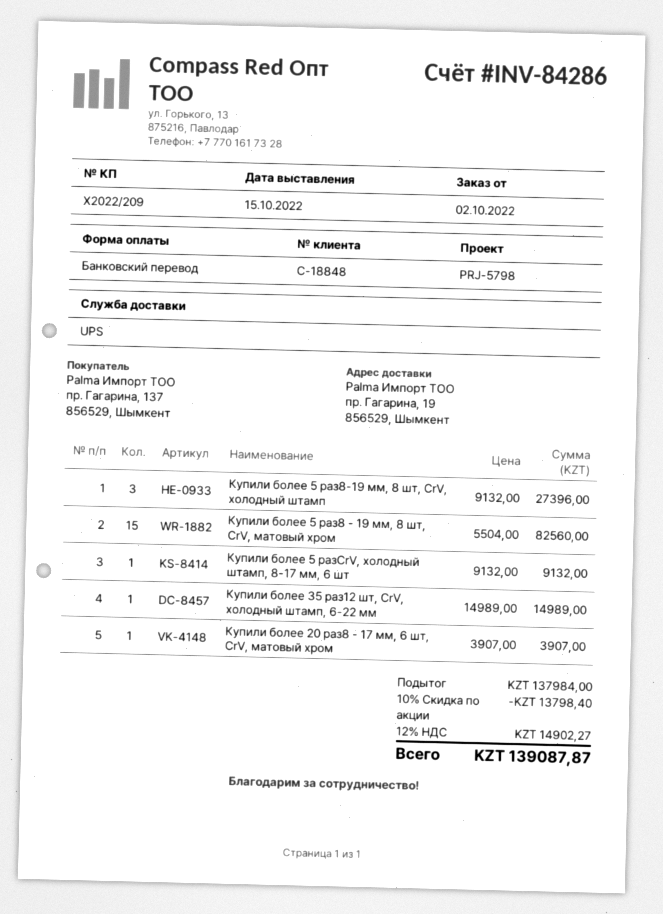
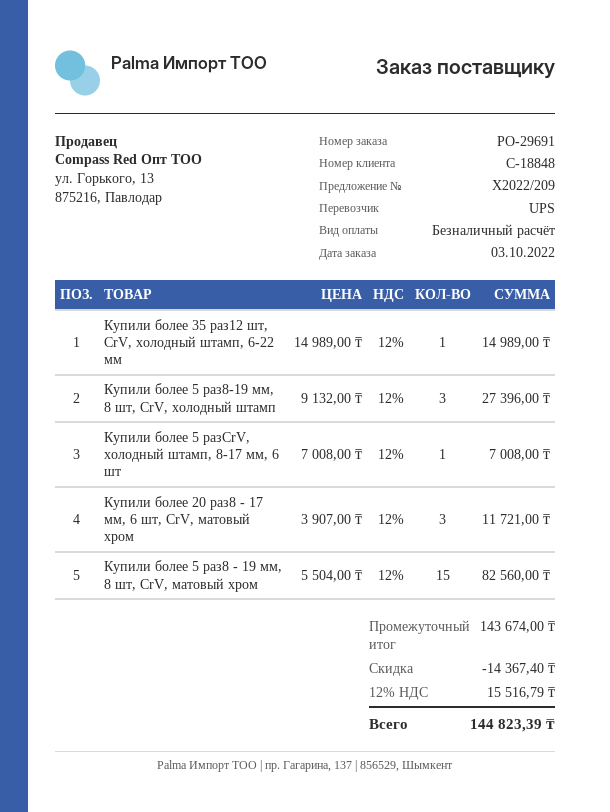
order date: 2022-10-02 -> 2022-10-03
Купили более 5 разCrV, холодный штамп, 8-17 мм, 6 шт: 1 x 9132.00 = 9132.00 -> 1 x 7008.00 = 7008.00
Купили более 20 раз8 - 17 мм, 6 шт, CrV, матовый хром: 1 x 3907.00 = 3907.00 -> 3 x 3907.00 = 11721.00
subtotal: 137984.00 -> 143674.00
discount: 13798.40 -> 14367.40
tax: 12% = 14902.27 -> 12% = 15516.79
total: 139087.87 -> 144823.39

